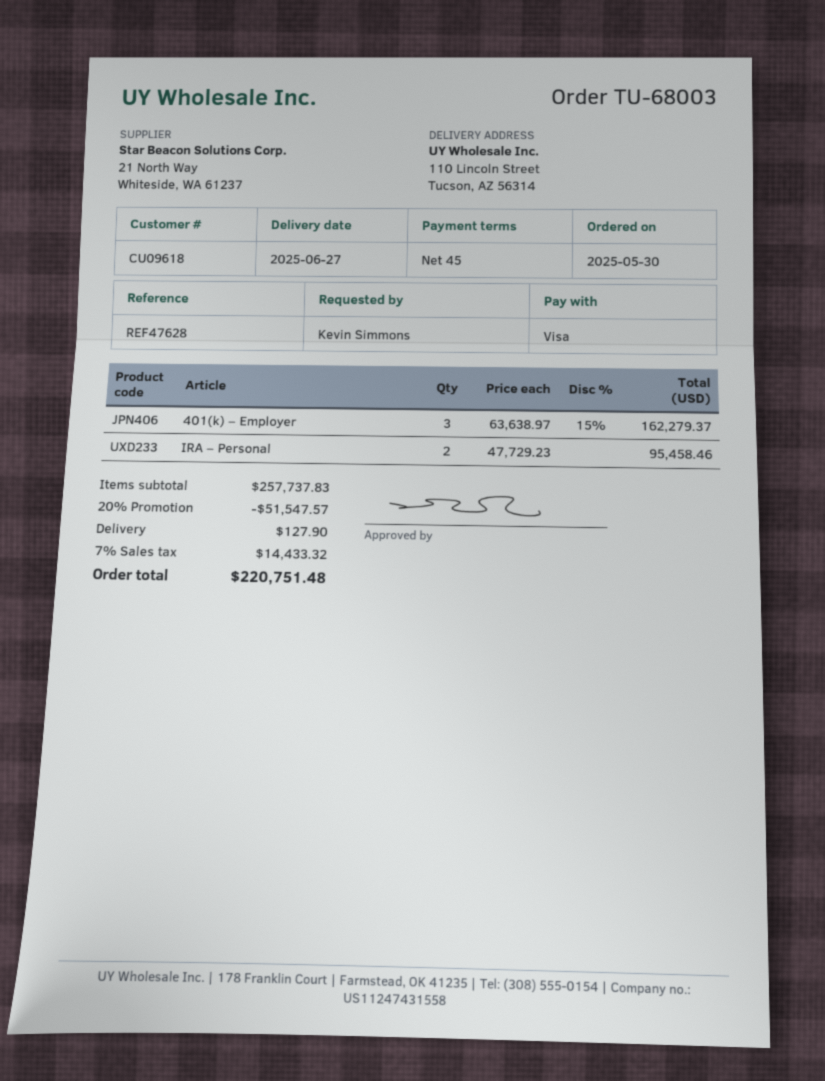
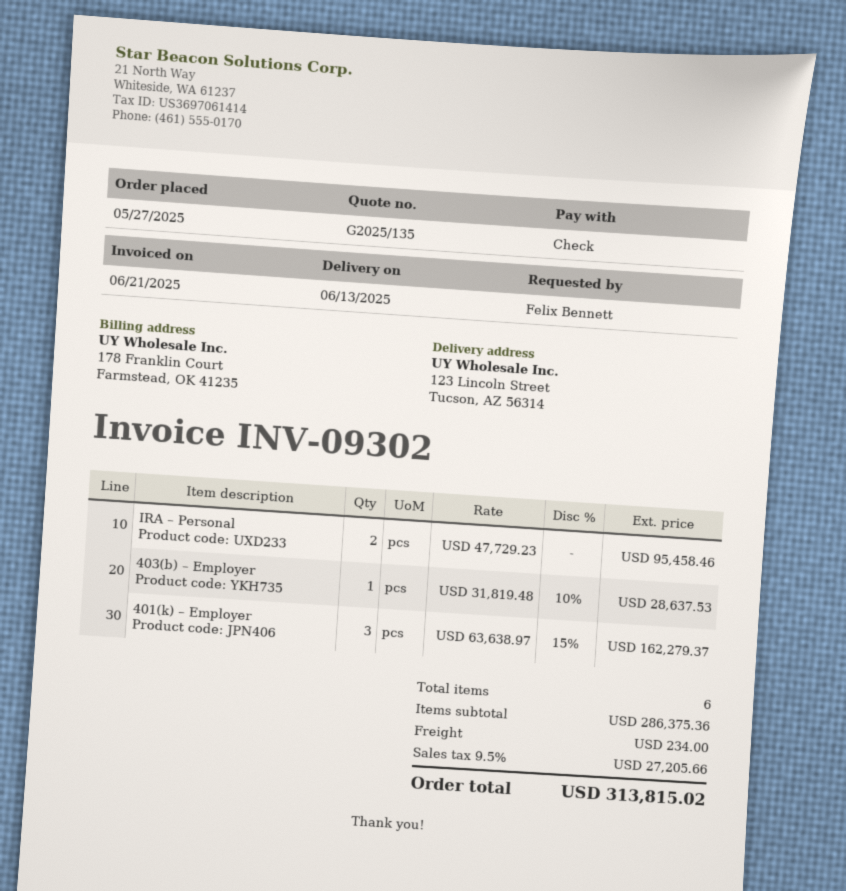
order date: 2025-05-30 -> 2025-05-27
delivery date: 2025-06-27 -> 2025-06-13
ordered by: Kevin Simmons -> Felix Bennett
payment method: Visa -> cheque
ship to: 110 Lincoln Street, Tucson, AZ 56314 -> 123 Lincoln Street, Tucson, AZ 56314
403(b) – Employer: none -> 1 x 31819.48 - 10% = 28637.53
subtotal: 257737.83 -> 286375.36
discount: 20% = 51547.57 -> none
shipping: 127.90 -> 234.00
tax: 7% = 14433.32 -> 9.5% = 27205.66
total: 220751.48 -> 313815.02

